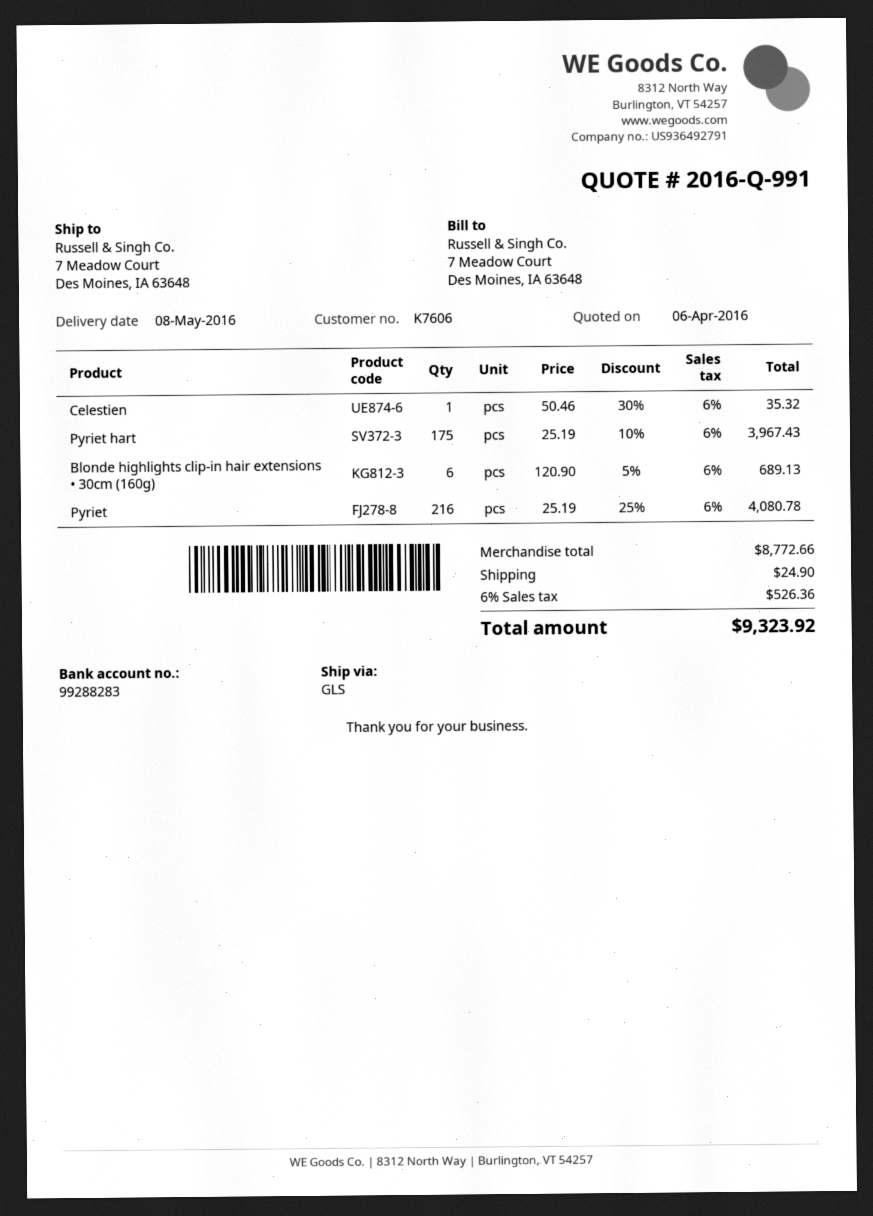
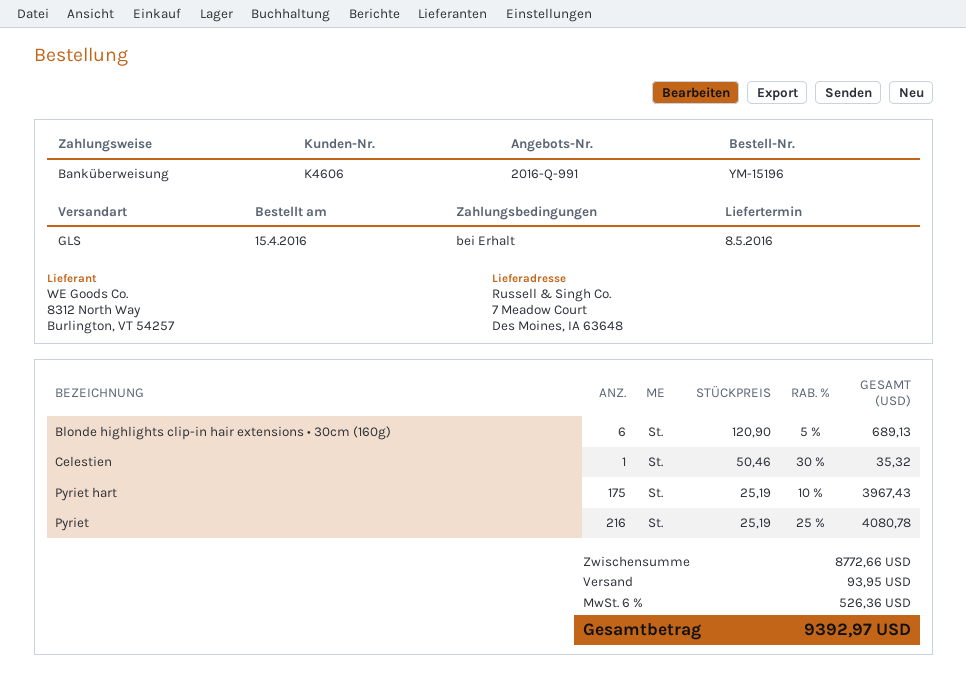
customer number: K7606 -> K4606
shipping: 24.90 -> 93.95
total: 9323.92 -> 9392.97

